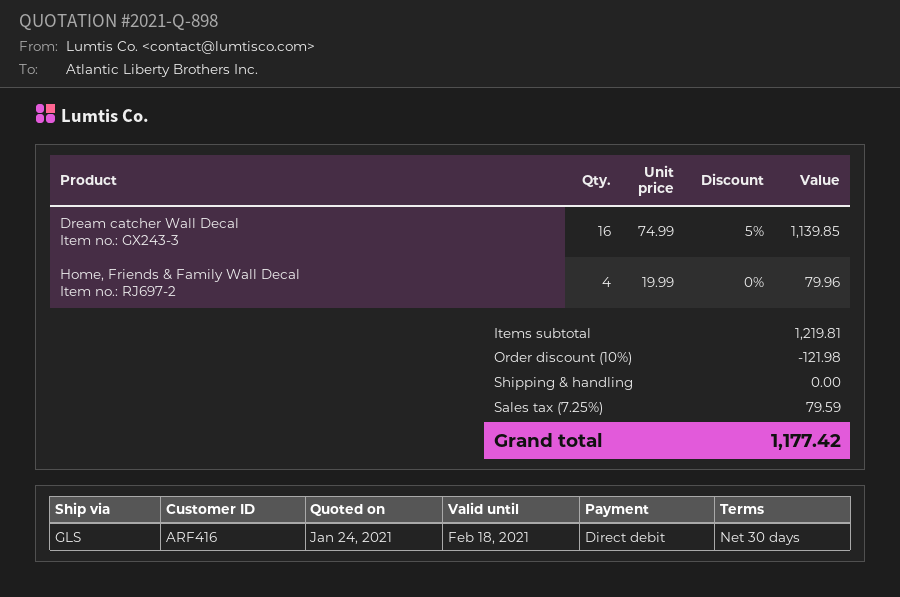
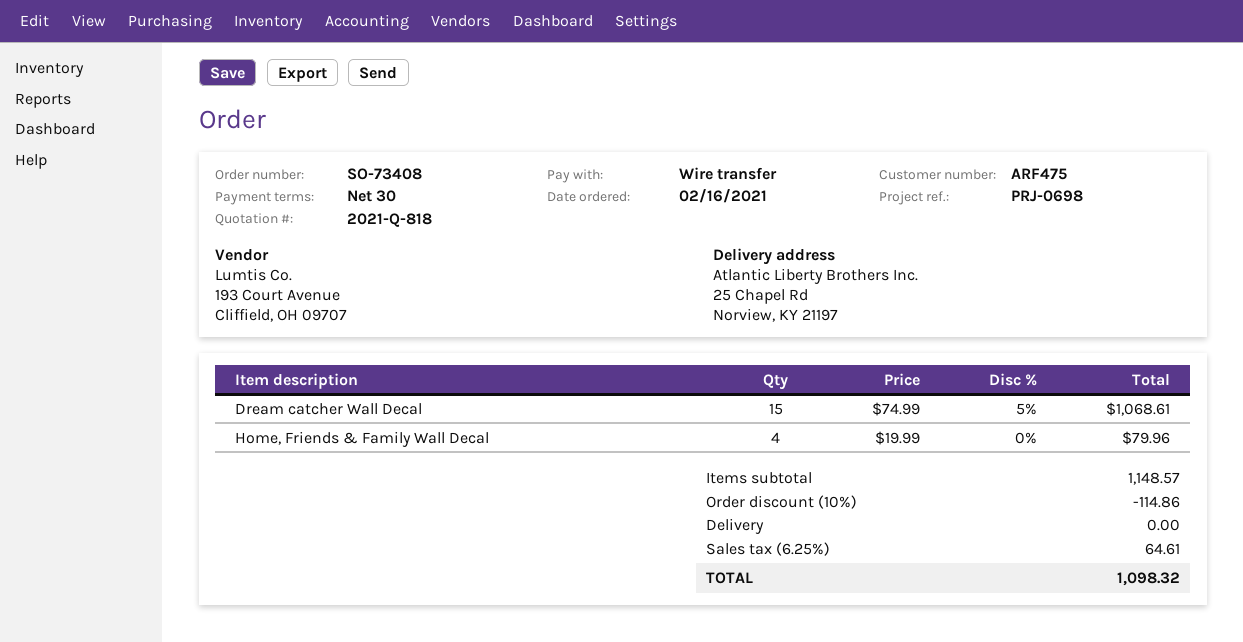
quote number: 2021-Q-898 -> 2021-Q-818
customer number: ARF416 -> ARF475
payment method: direct debit -> bank transfer
Dream catcher Wall Decal: 16 x 74.99 - 5% = 1139.85 -> 15 x 74.99 - 5% = 1068.61
subtotal: 1219.81 -> 1148.57
discount: 10% = 121.98 -> 10% = 114.86
tax: 7.25% = 79.59 -> 6.25% = 64.61
total: 1177.42 -> 1098.32

